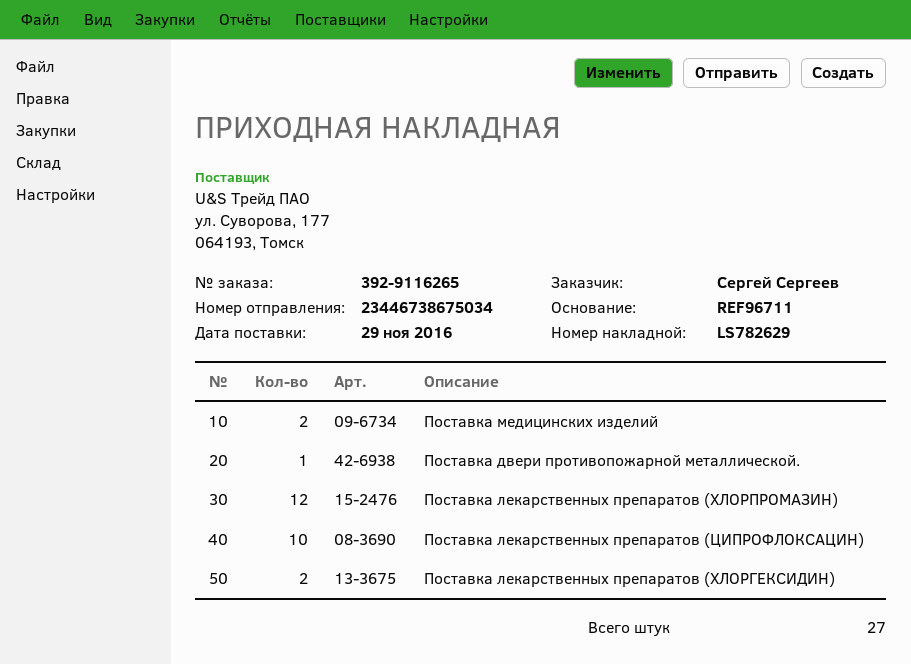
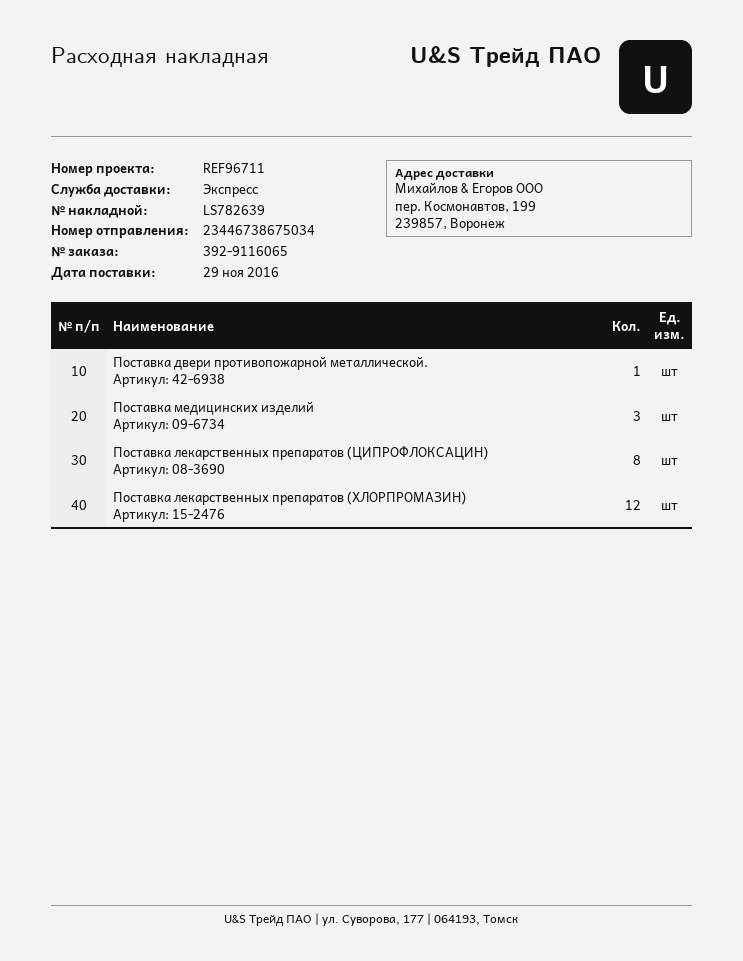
order number: 392-9116265 -> 392-9116065
delivery note number: LS782629 -> LS782639
Поставка медицинских изделий: 2 -> 3
Поставка лекарственных препаратов (ЦИПРОФЛОКСАЦИН): 10 -> 8
Поставка лекарственных препаратов (ХЛОРГЕКСИДИН): 2 -> none

